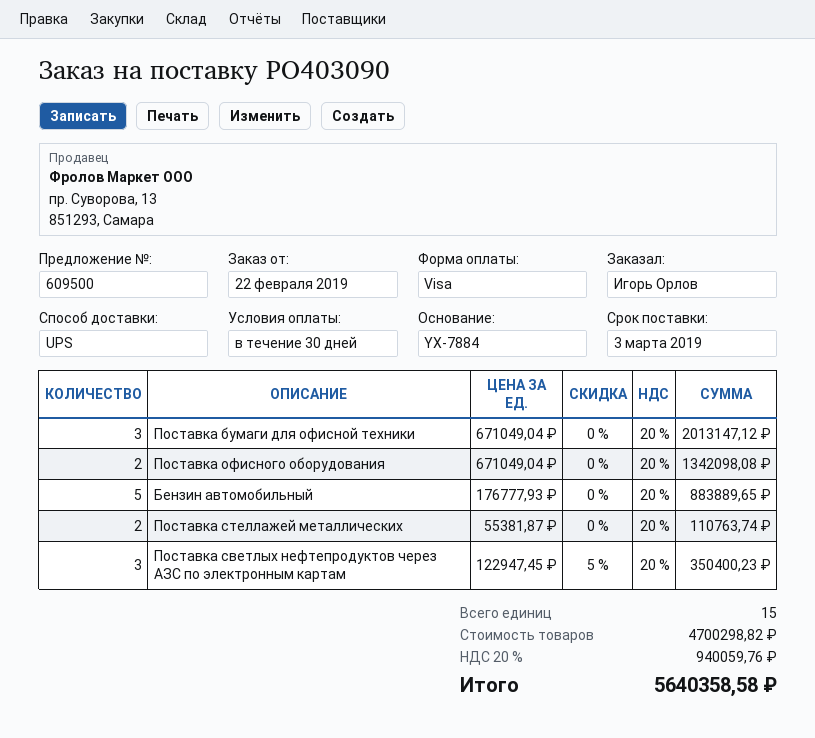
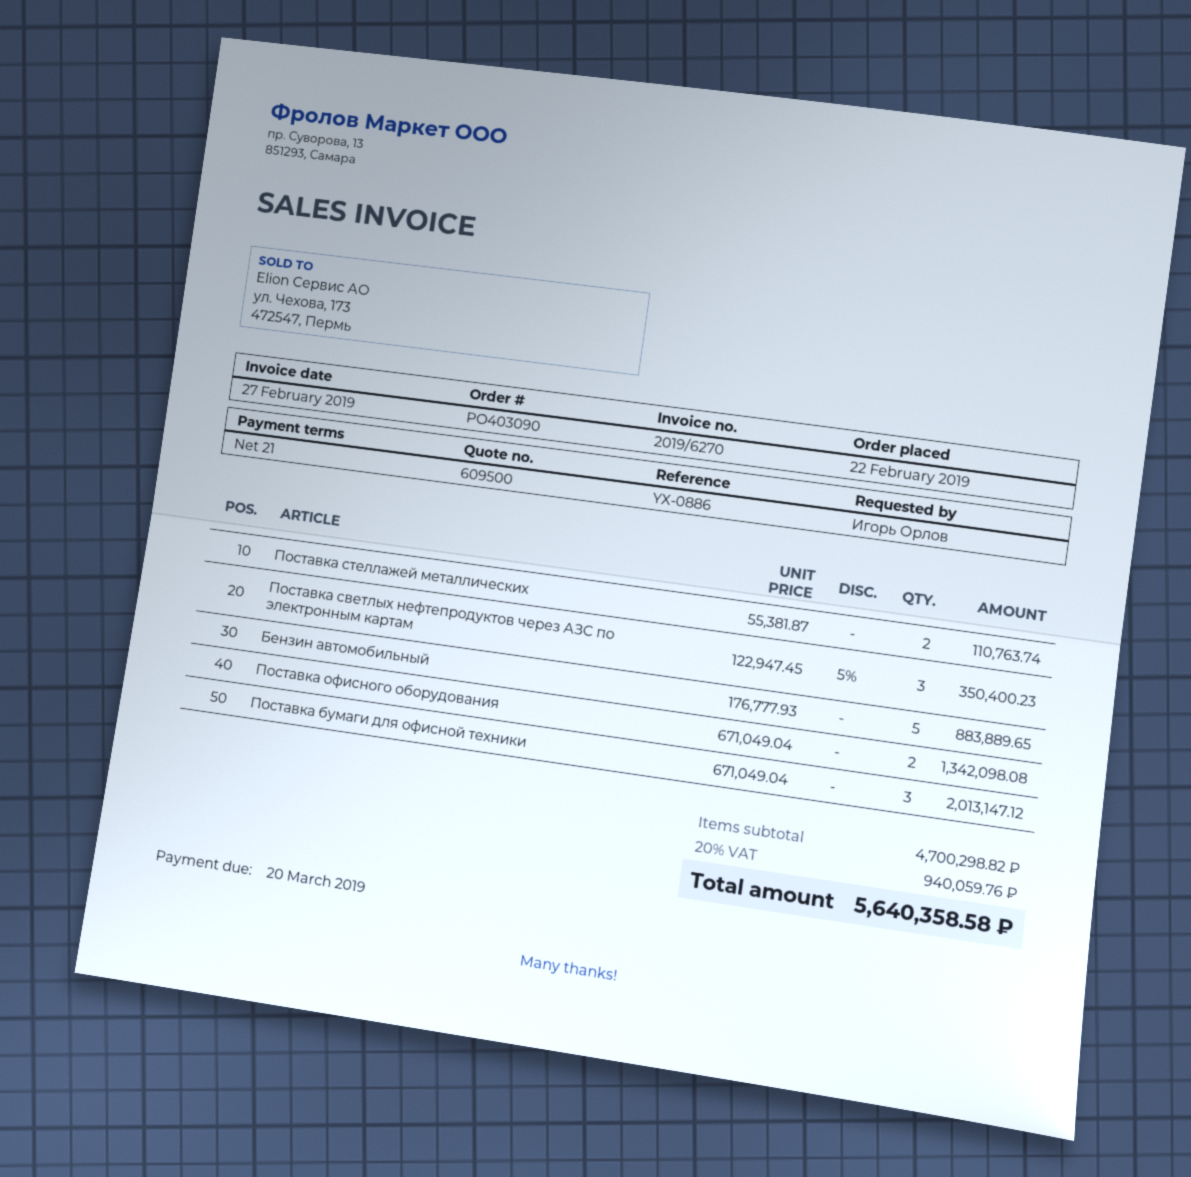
payment terms: 30 days -> 21 days
reference: YX-7884 -> YX-0886

